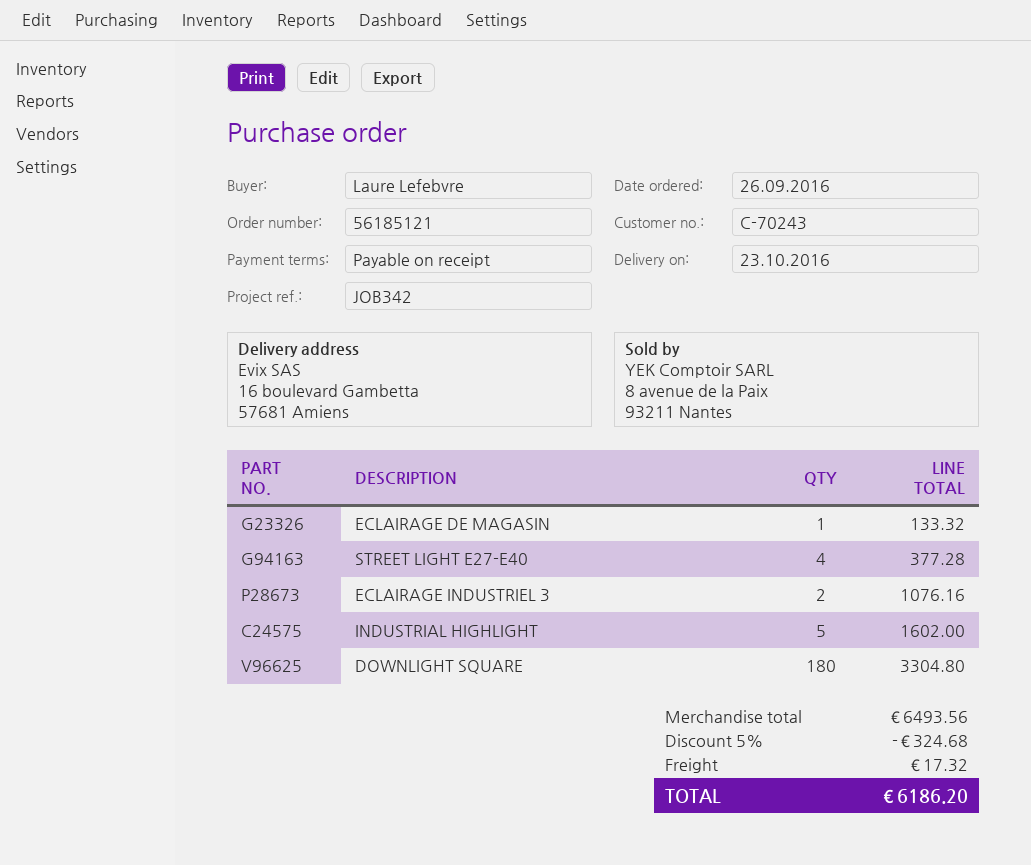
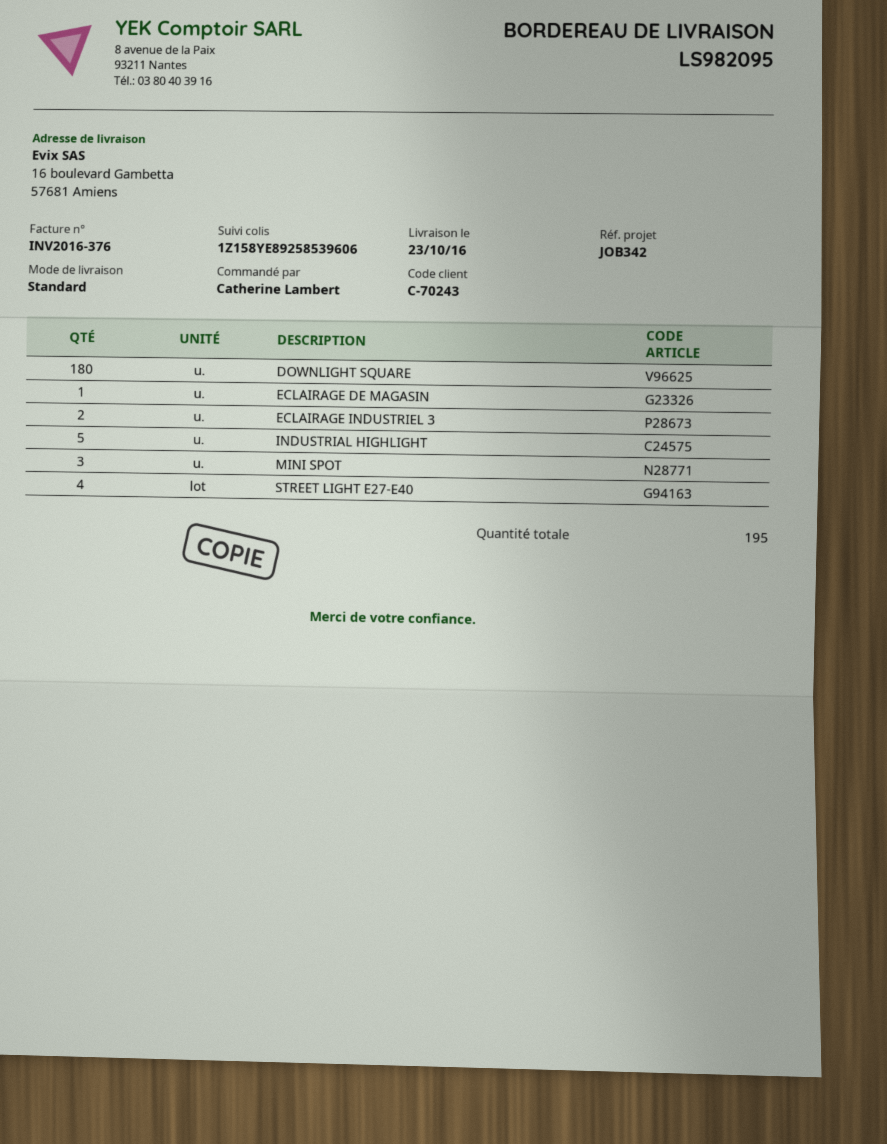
ordered by: Laure Lefebvre -> Catherine Lambert
MINI SPOT: none -> 3

